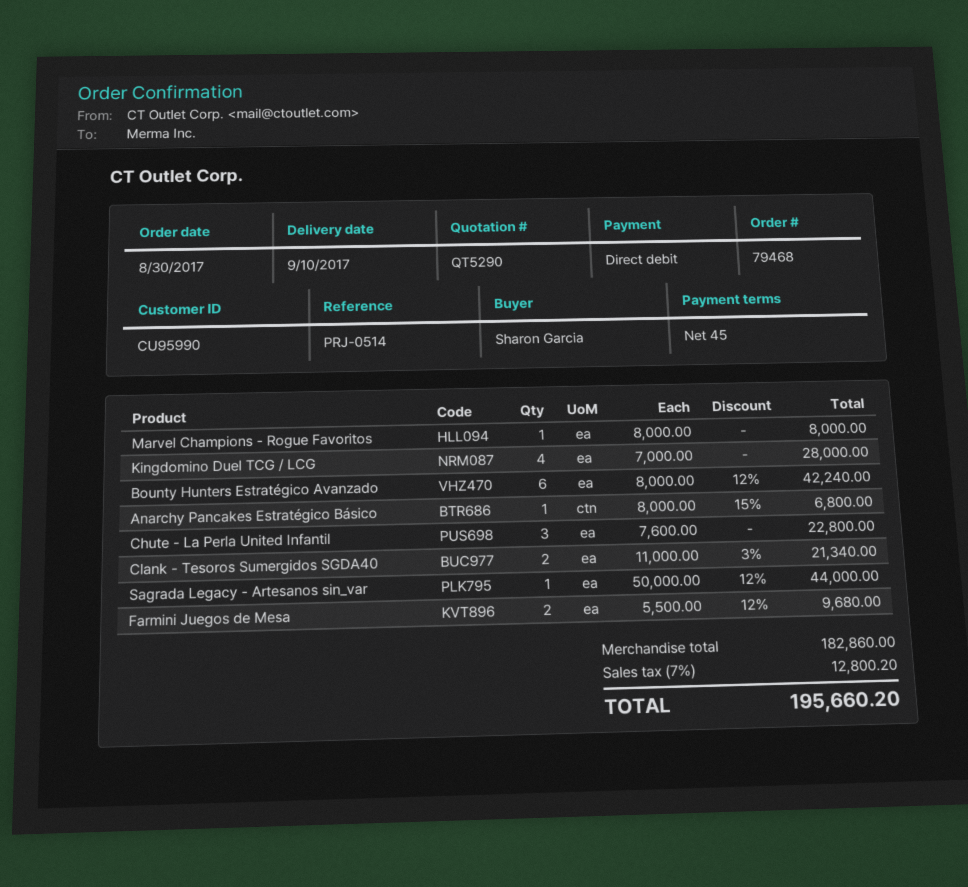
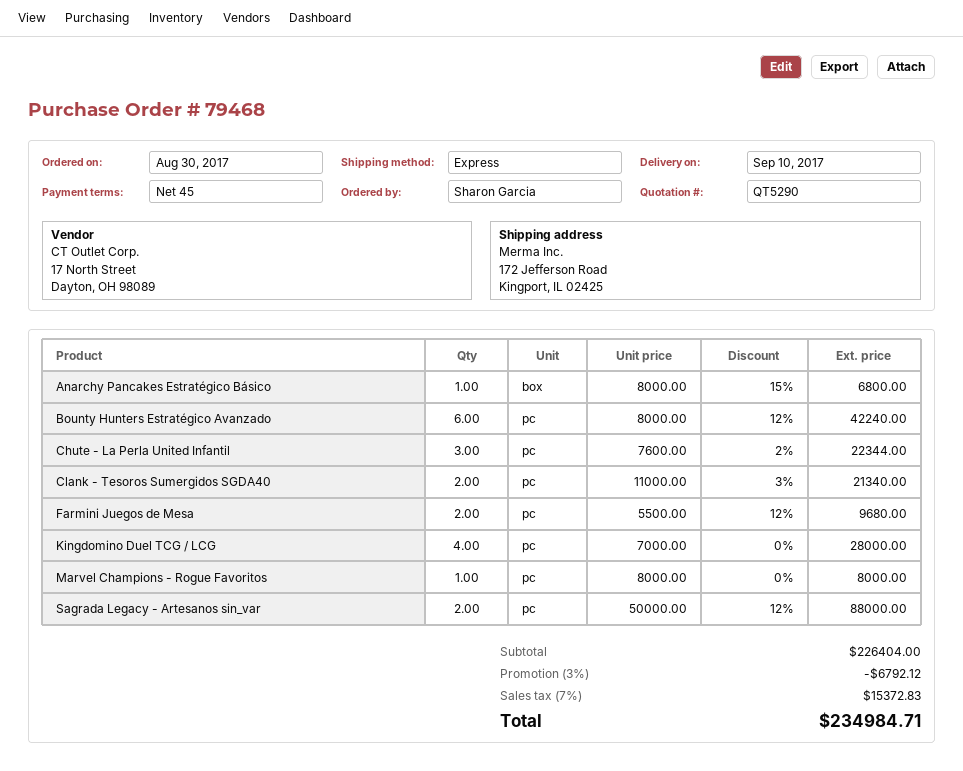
Chute - La Perla United Infantil: 3 x 7600.00 = 22800.00 -> 3 x 7600.00 - 2% = 22344.00
Sagrada Legacy - Artesanos sin_var: 1 x 50000.00 - 12% = 44000.00 -> 2 x 50000.00 - 12% = 88000.00
subtotal: 182860.00 -> 226404.00
discount: none -> 3% = 6792.12
tax: 7% = 12800.20 -> 7% = 15372.83
total: 195660.20 -> 234984.71

